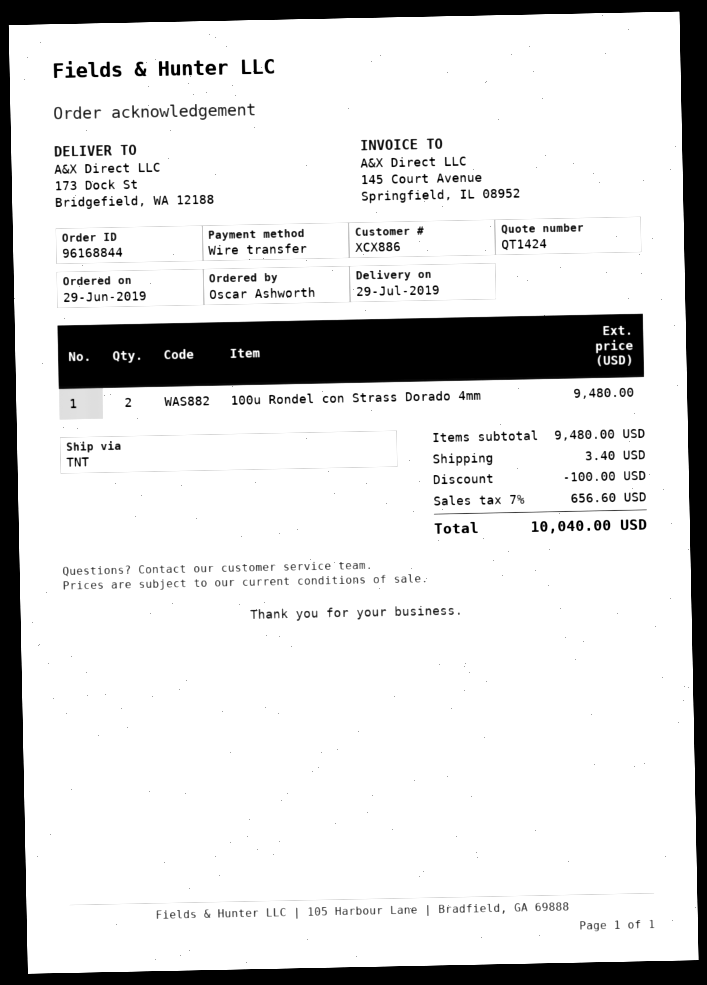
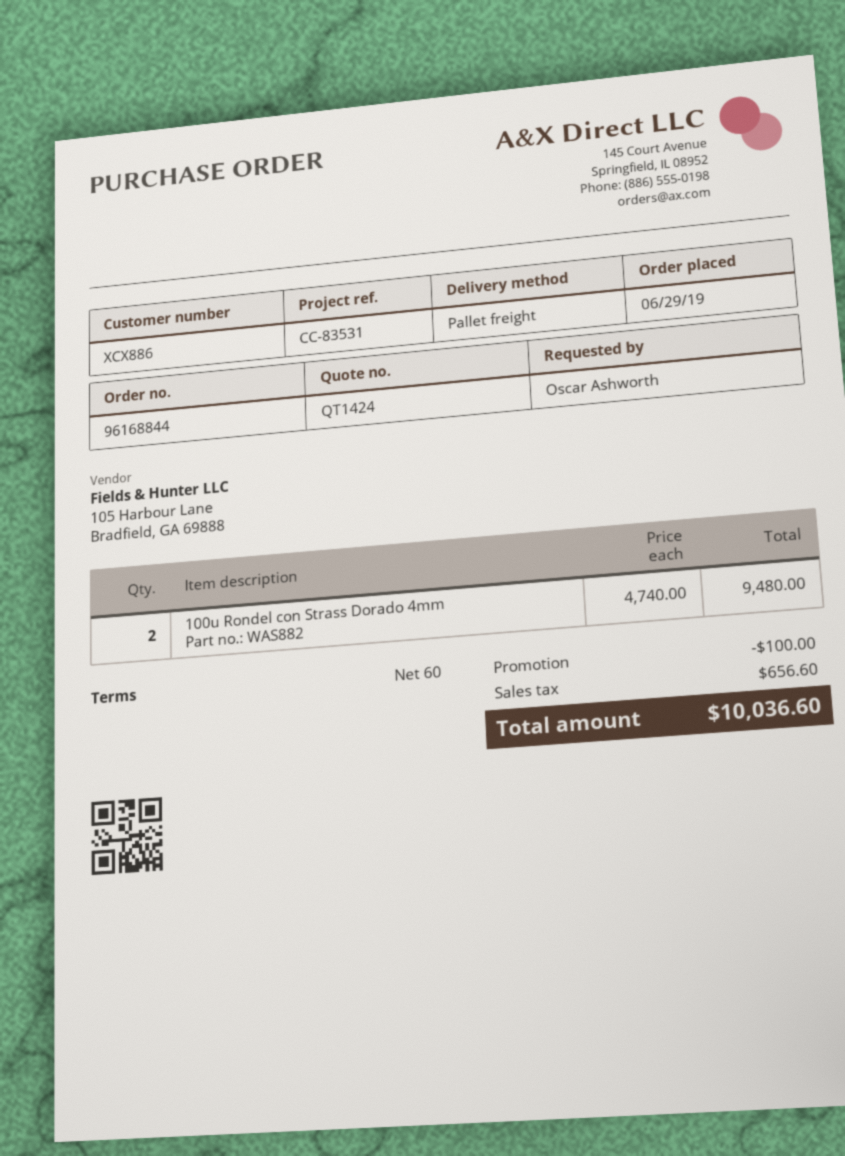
shipping method: TNT -> pallet freight
shipping: 3.40 -> none
total: 10040.00 -> 10036.60

